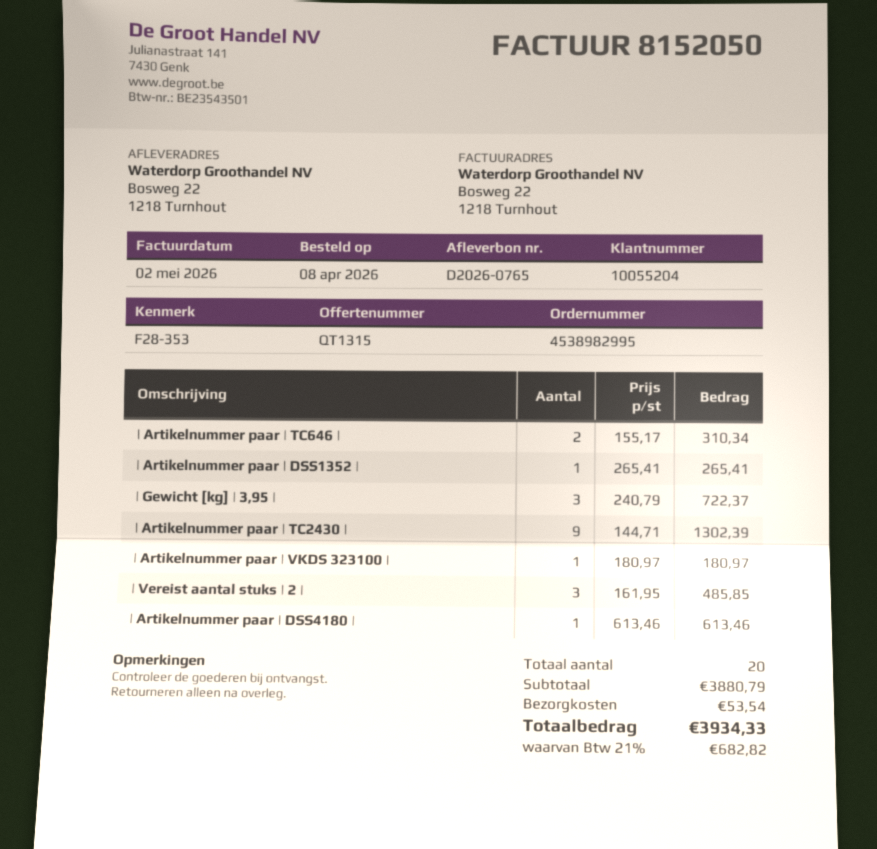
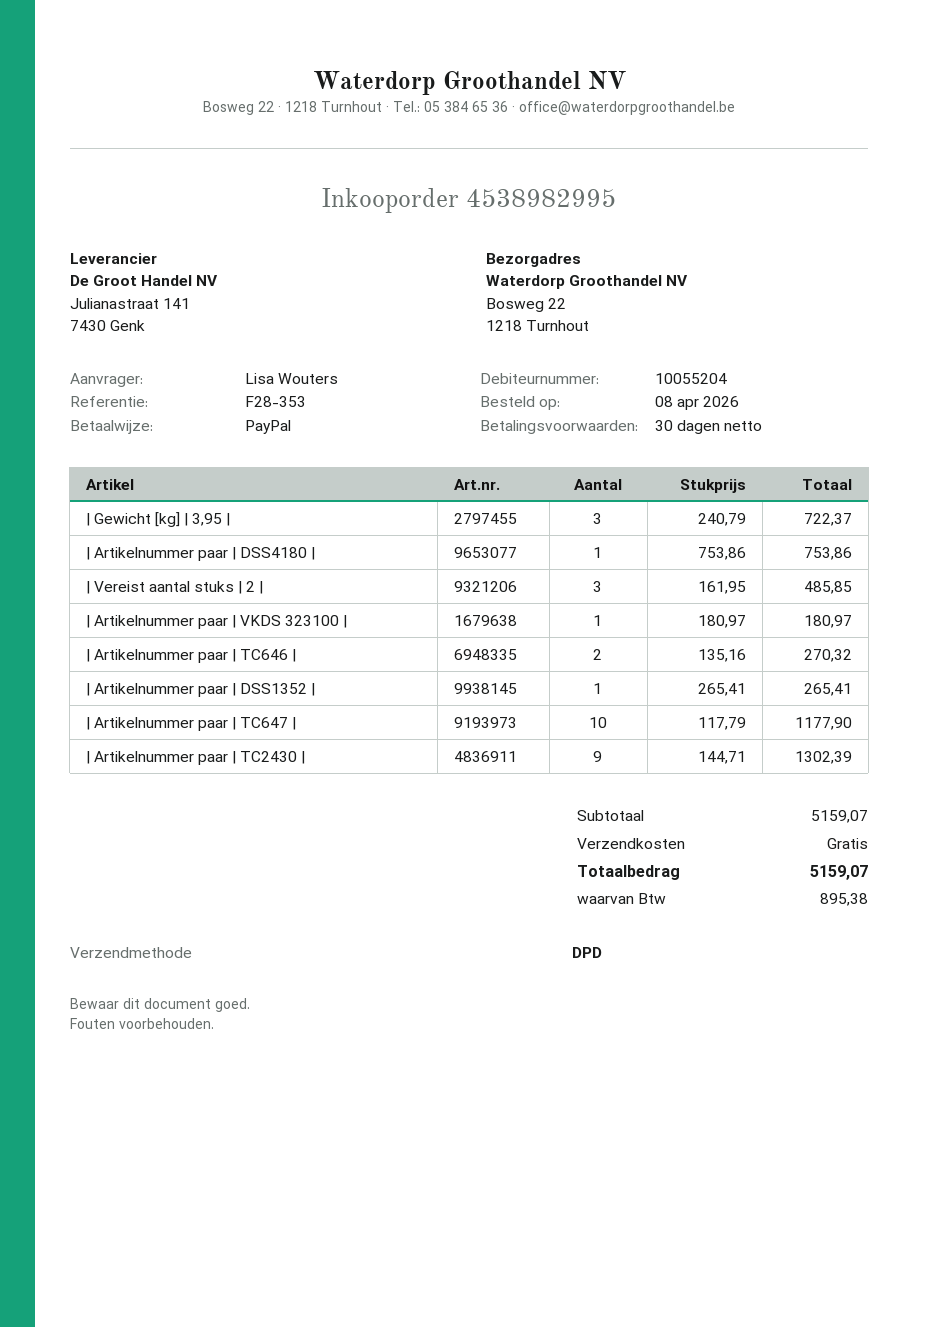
| Artikelnummer paar | TC646 |: 2 x 155.17 = 310.34 -> 2 x 135.16 = 270.32
| Artikelnummer paar | DSS4180 |: 1 x 613.46 = 613.46 -> 1 x 753.86 = 753.86
| Artikelnummer paar | TC647 |: none -> 10 x 117.79 = 1177.90
subtotal: 3880.79 -> 5159.07
shipping: 53.54 -> 0.00
tax: 682.82 -> 895.38
total: 3934.33 -> 5159.07

